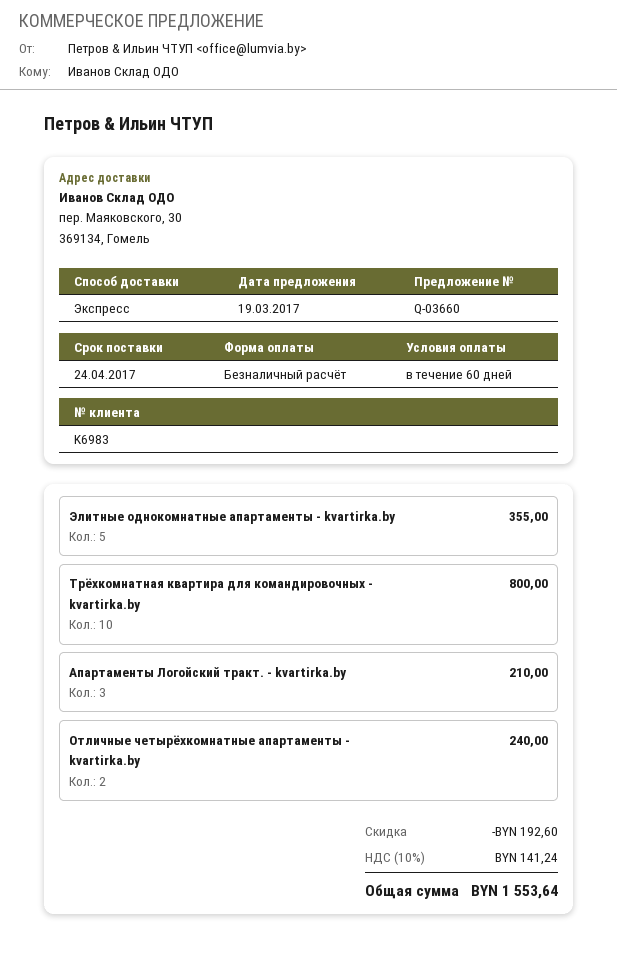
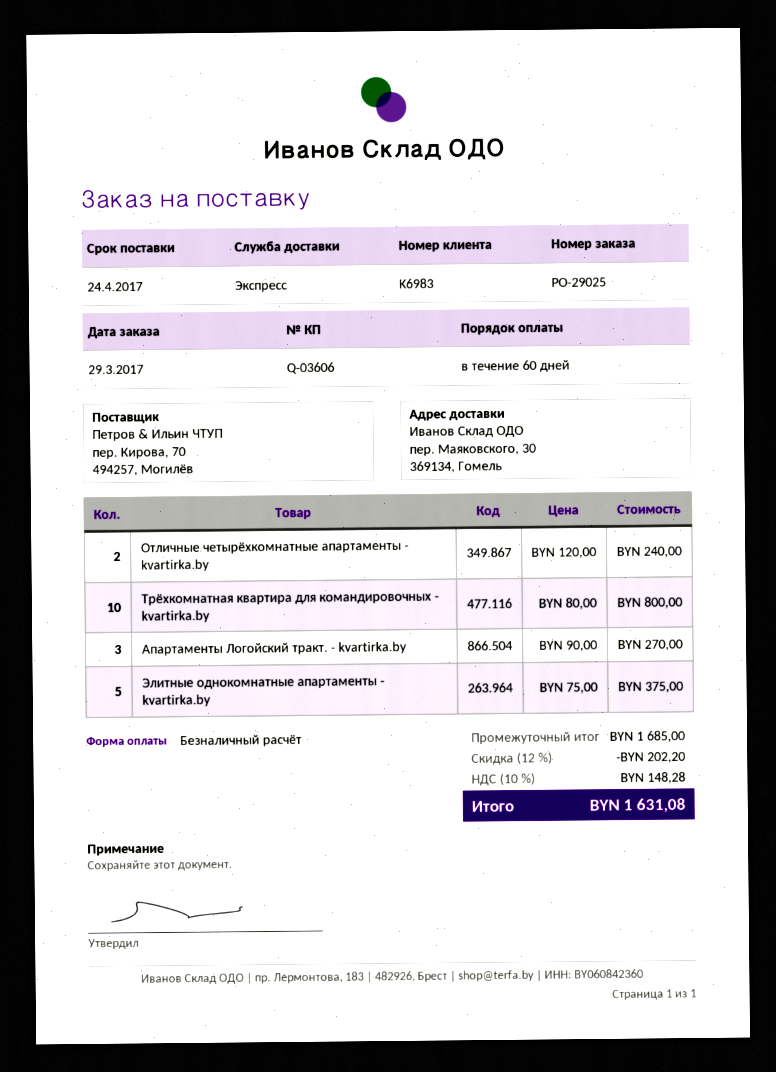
quote number: Q-03660 -> Q-03606
Элитные однокомнатные апартаменты - kvartirka.by: 5 for 355.00 -> 5 for 375.00
Апартаменты Логойский тракт. - kvartirka.by: 3 for 210.00 -> 3 for 270.00
discount: 192.60 -> 202.20
tax: 10% = 141.24 -> 10% = 148.28
total: 1553.64 -> 1631.08

